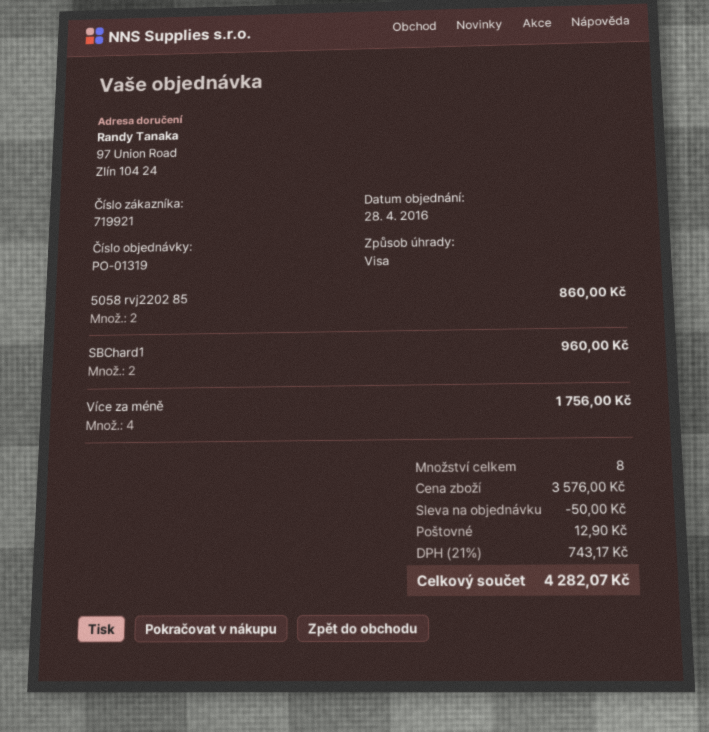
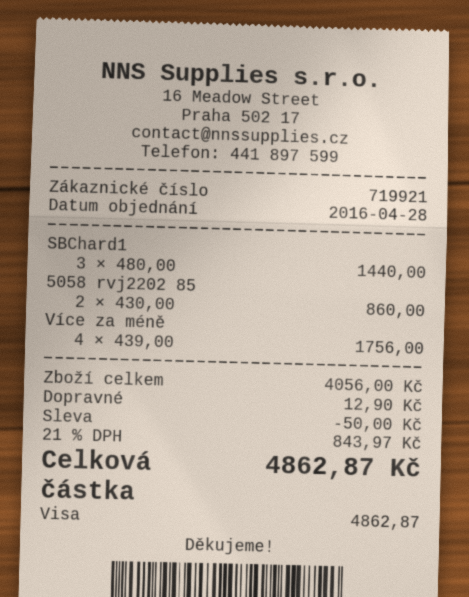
SBChard1: 2 for 960.00 -> 3 for 1440.00
subtotal: 3576.00 -> 4056.00
tax: 21% = 743.17 -> 21% = 843.97
total: 4282.07 -> 4862.87

